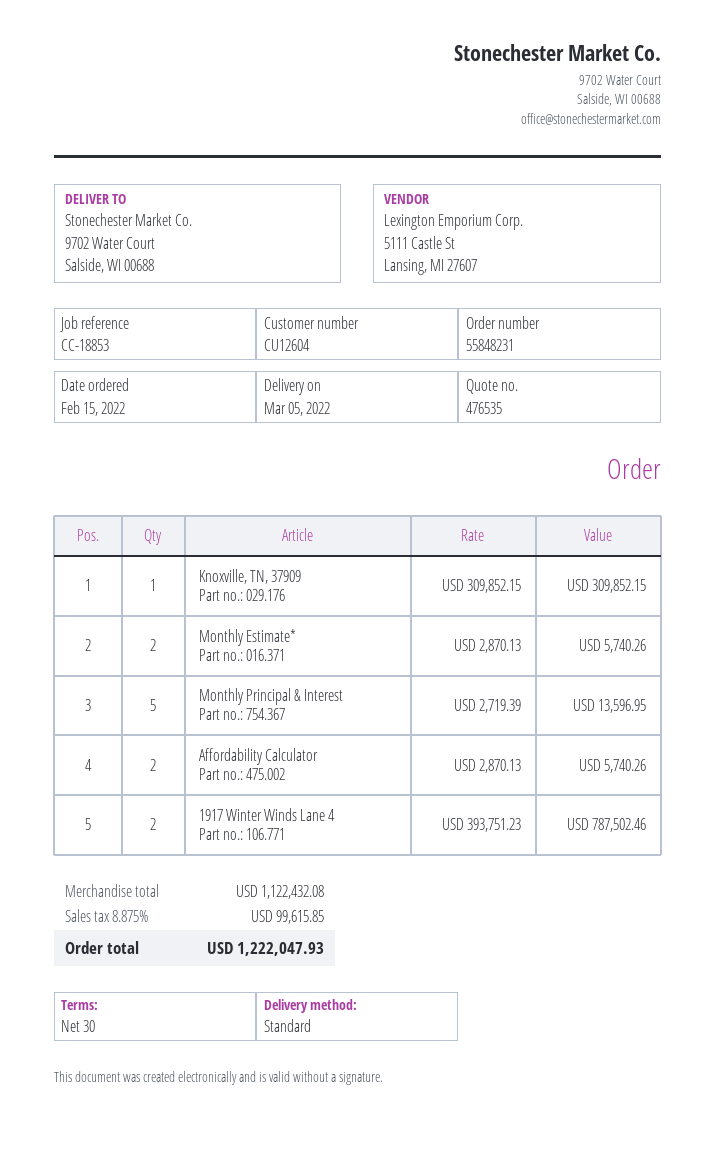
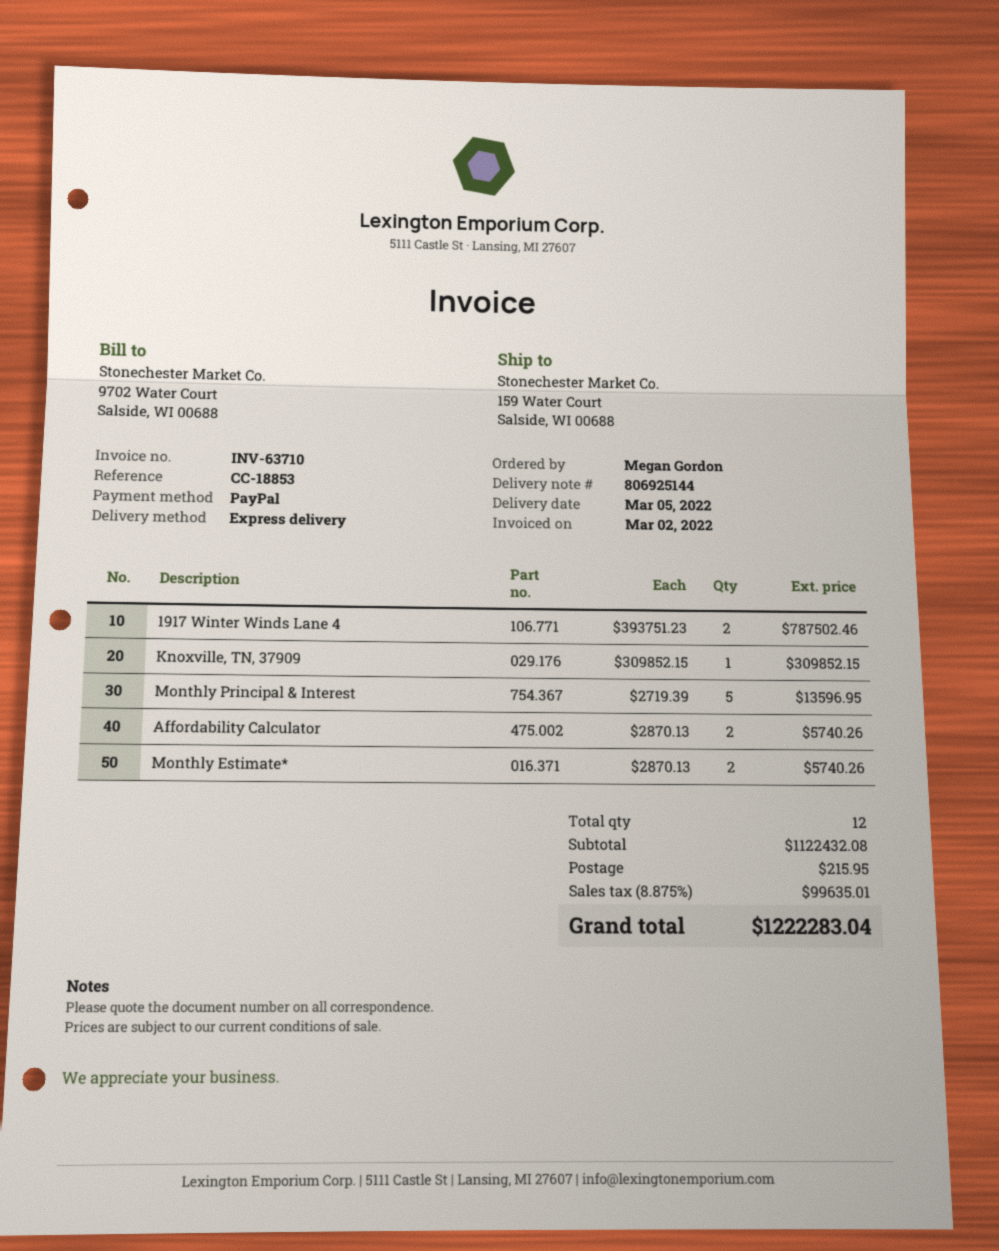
shipping method: standard -> express
ship to: 9702 Water Court, Salside, WI 00688 -> 159 Water Court, Salside, WI 00688
shipping: none -> 215.95
tax: 8.875% = 99615.85 -> 8.875% = 99635.01
total: 1222047.93 -> 1222283.04

